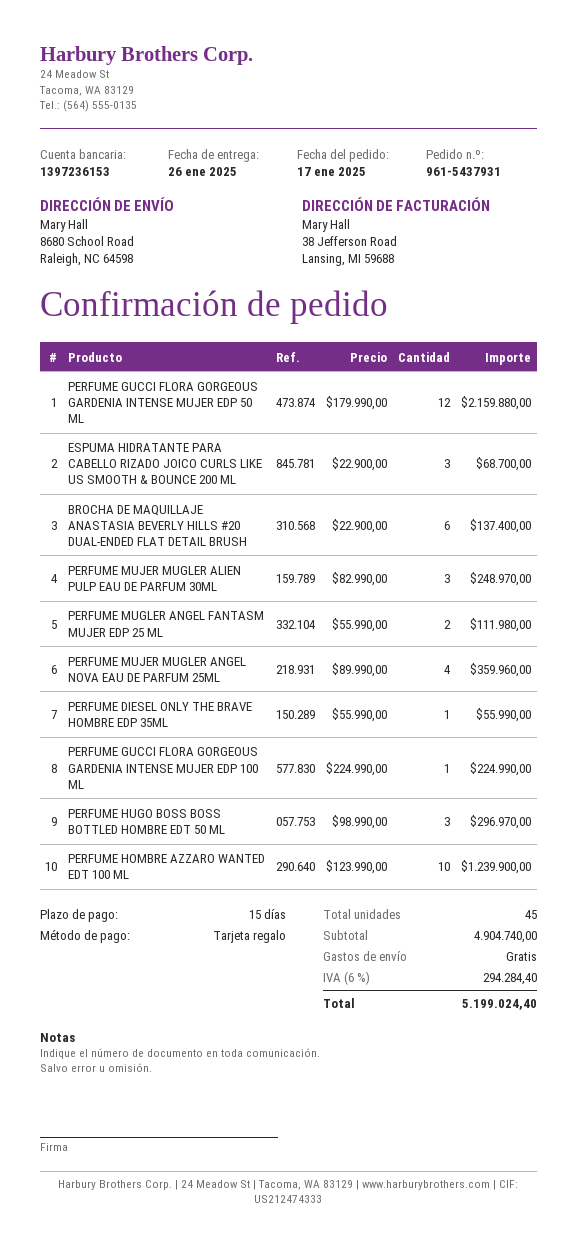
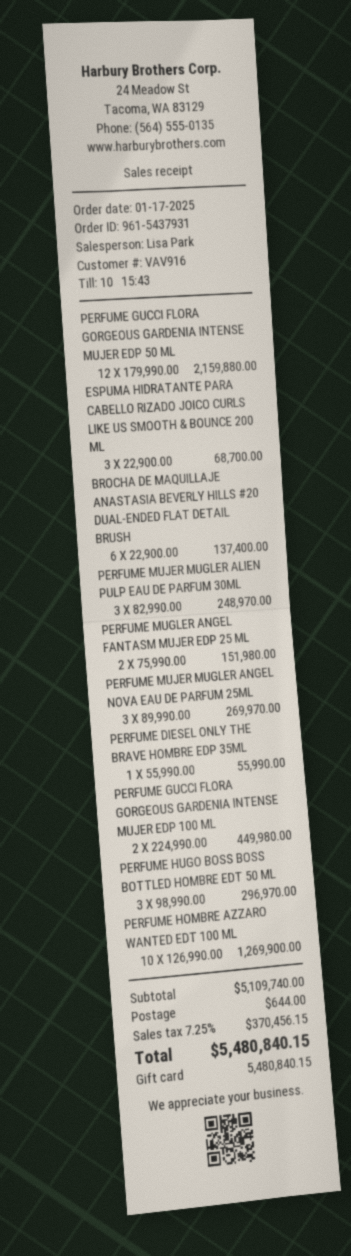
PERFUME MUGLER ANGEL FANTASM MUJER EDP 25 ML: 2 x 55990.00 = 111980.00 -> 2 x 75990.00 = 151980.00
PERFUME MUJER MUGLER ANGEL NOVA EAU DE PARFUM 25ML: 4 x 89990.00 = 359960.00 -> 3 x 89990.00 = 269970.00
PERFUME GUCCI FLORA GORGEOUS GARDENIA INTENSE MUJER EDP 100 ML: 1 x 224990.00 = 224990.00 -> 2 x 224990.00 = 449980.00
PERFUME HOMBRE AZZARO WANTED EDT 100 ML: 10 x 123990.00 = 1239900.00 -> 10 x 126990.00 = 1269900.00
subtotal: 4904740.00 -> 5109740.00
shipping: 0.00 -> 644.00
tax: 6% = 294284.40 -> 7.25% = 370456.15
total: 5199024.40 -> 5480840.15

